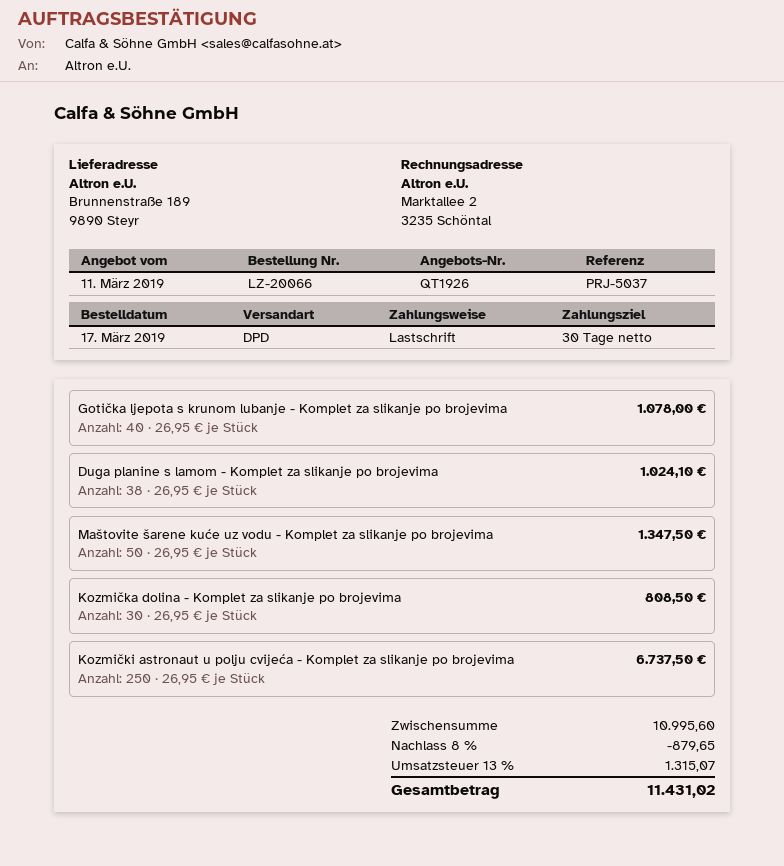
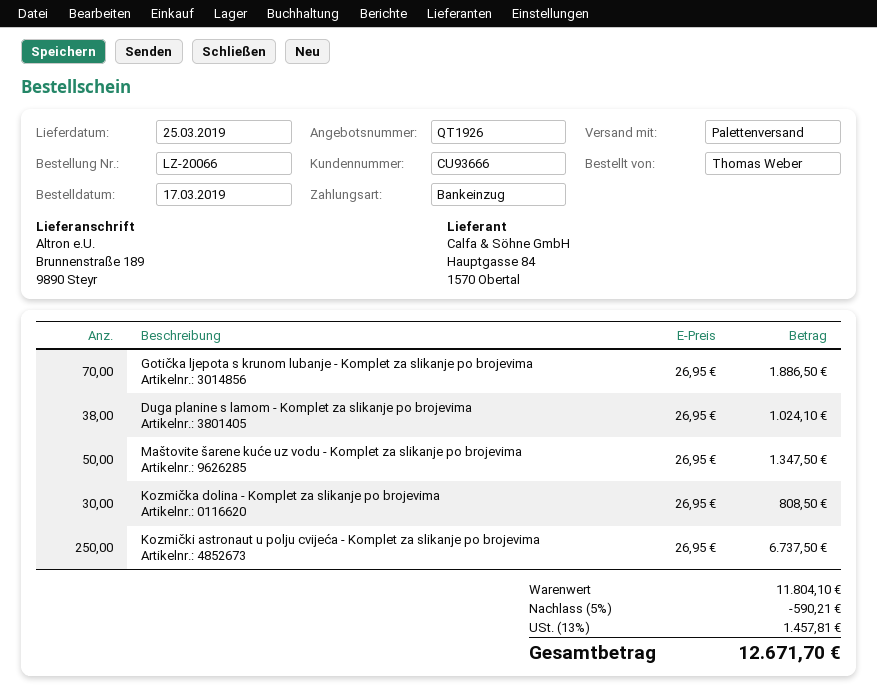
shipping method: DPD -> pallet freight
Gotička ljepota s krunom lubanje - Komplet za slikanje po brojevima: 40 x 26.95 = 1078.00 -> 70 x 26.95 = 1886.50
subtotal: 10995.60 -> 11804.10
discount: 8% = 879.65 -> 5% = 590.21
tax: 13% = 1315.07 -> 13% = 1457.81
total: 11431.02 -> 12671.70

